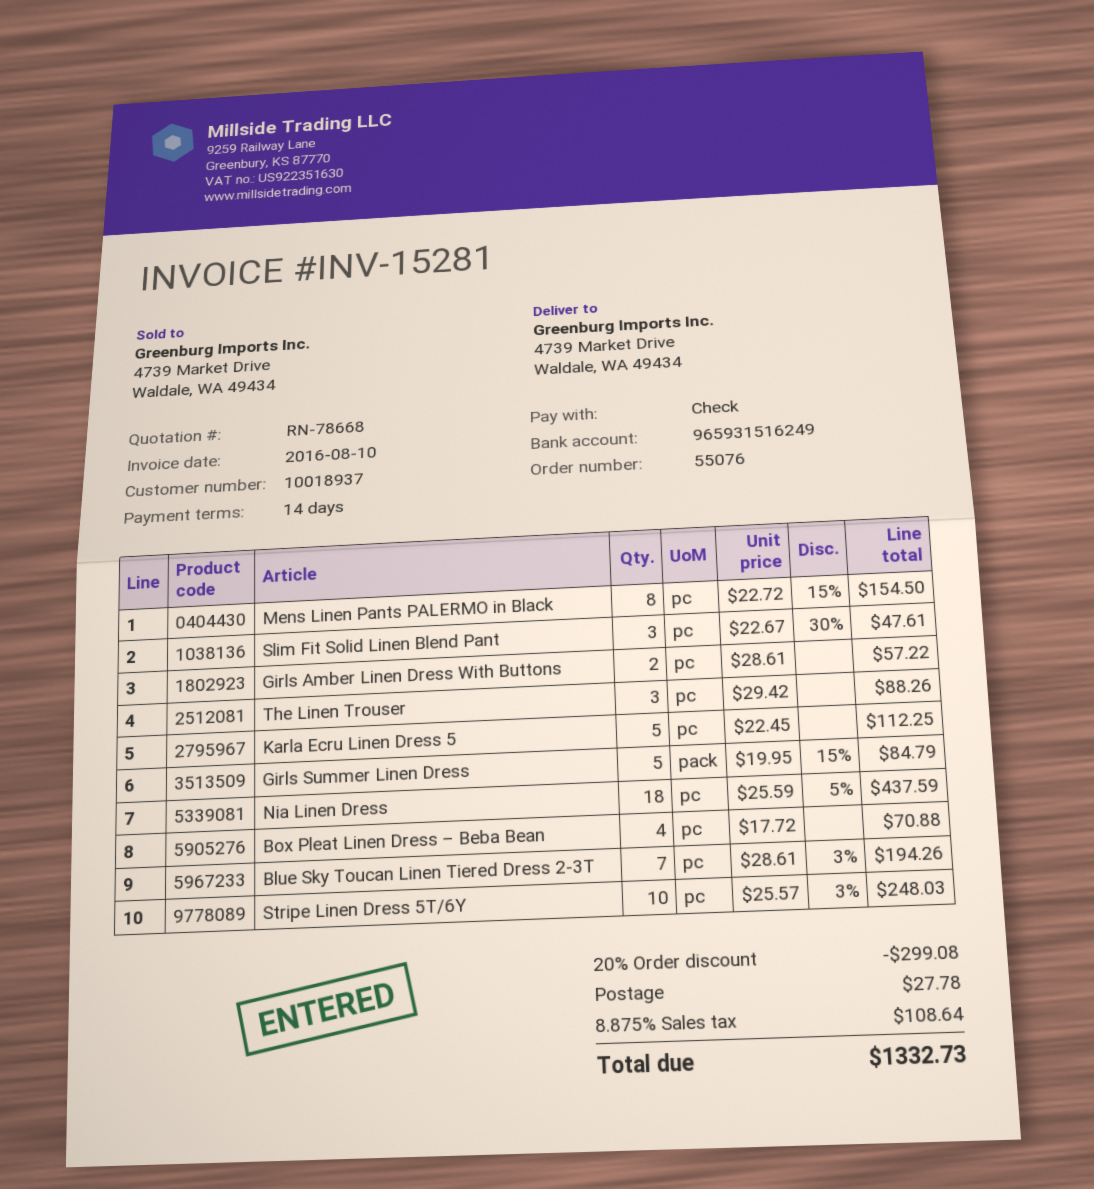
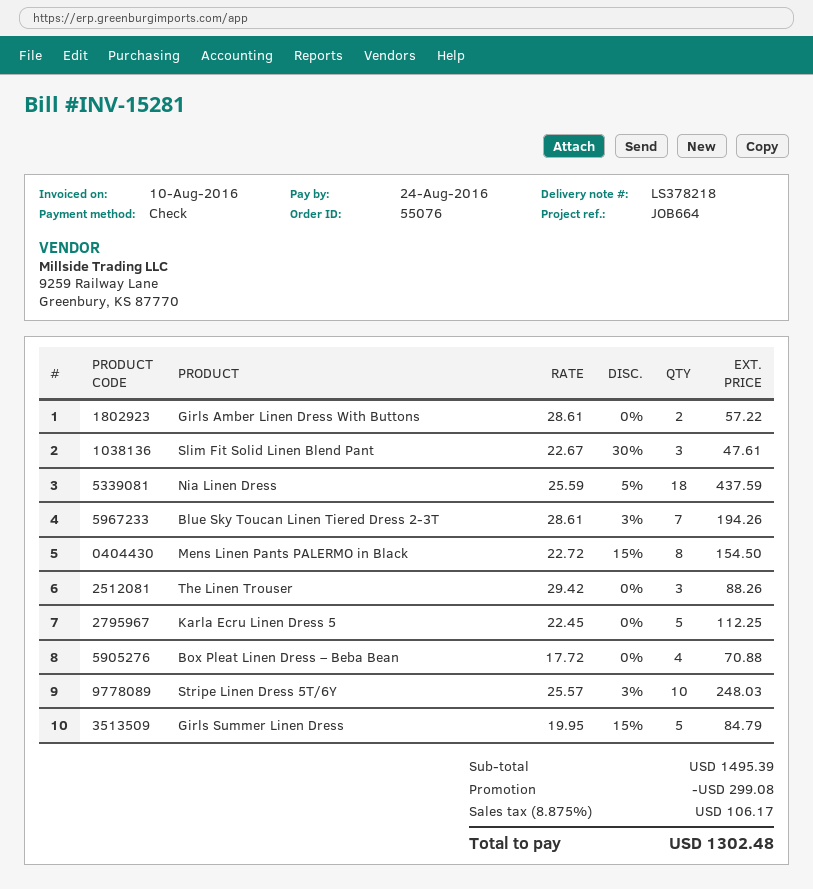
shipping: 27.78 -> none
tax: 8.875% = 108.64 -> 8.875% = 106.17
total: 1332.73 -> 1302.48

